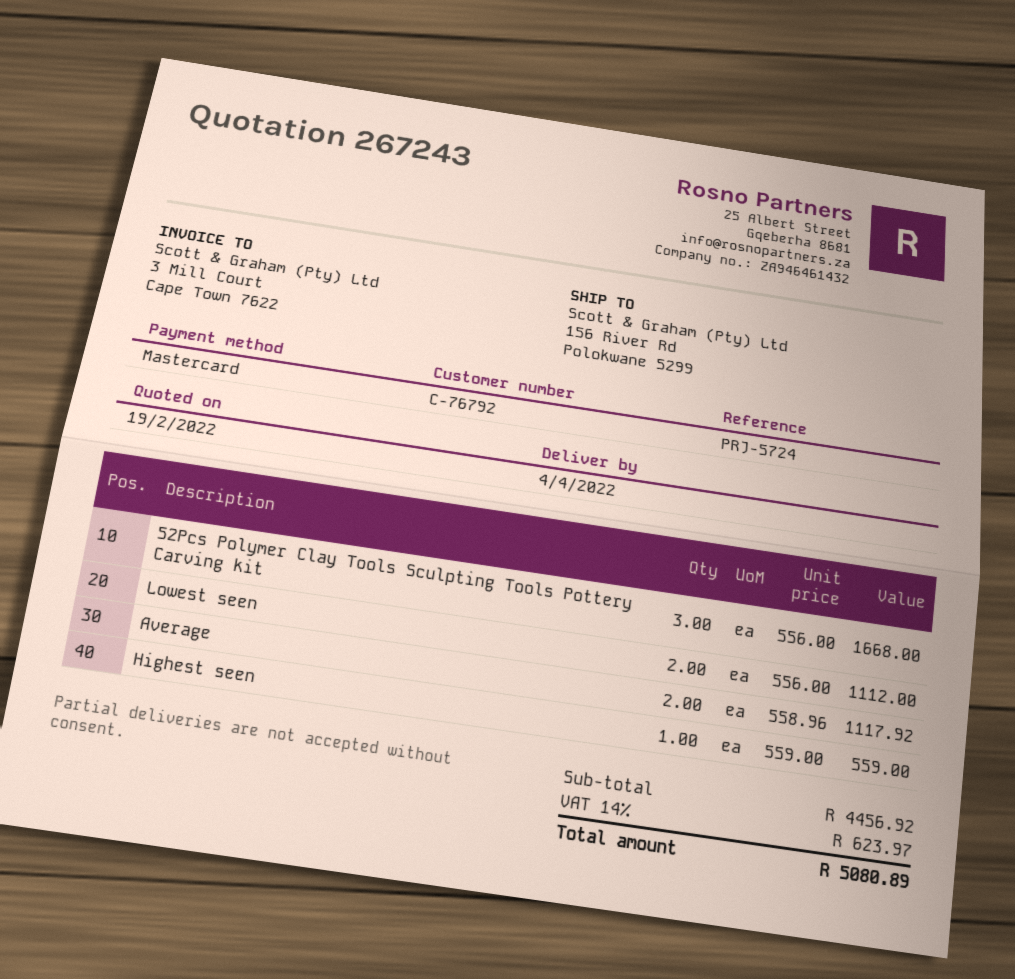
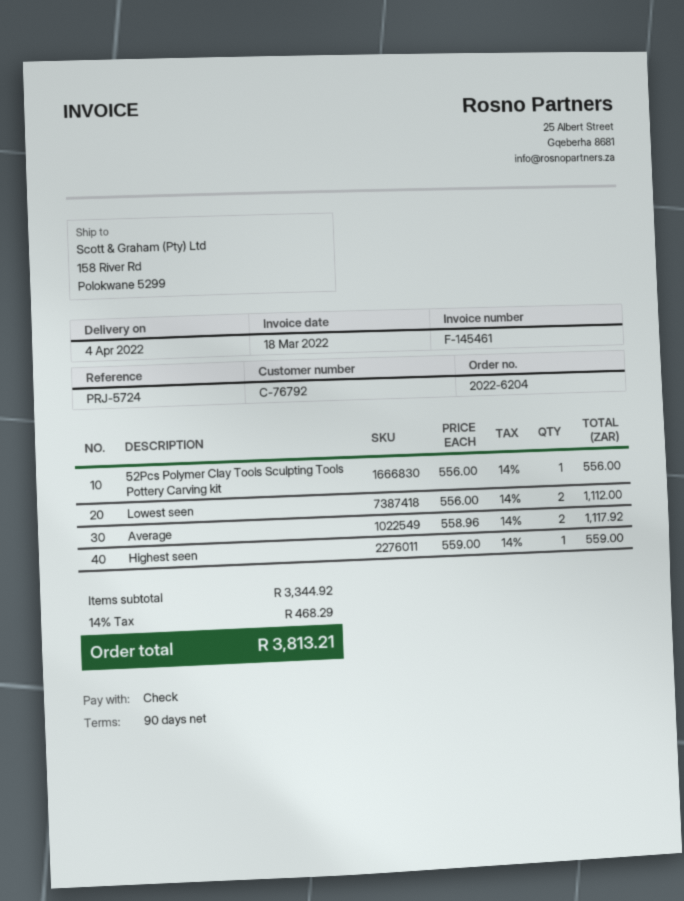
payment method: Mastercard -> cheque
ship to: 156 River Rd, Polokwane 5299 -> 158 River Rd, Polokwane 5299
52Pcs Polymer Clay Tools Sculpting Tools Pottery Carving kit: 3 x 556.00 = 1668.00 -> 1 x 556.00 = 556.00
subtotal: 4456.92 -> 3344.92
tax: 14% = 623.97 -> 14% = 468.29
total: 5080.89 -> 3813.21

